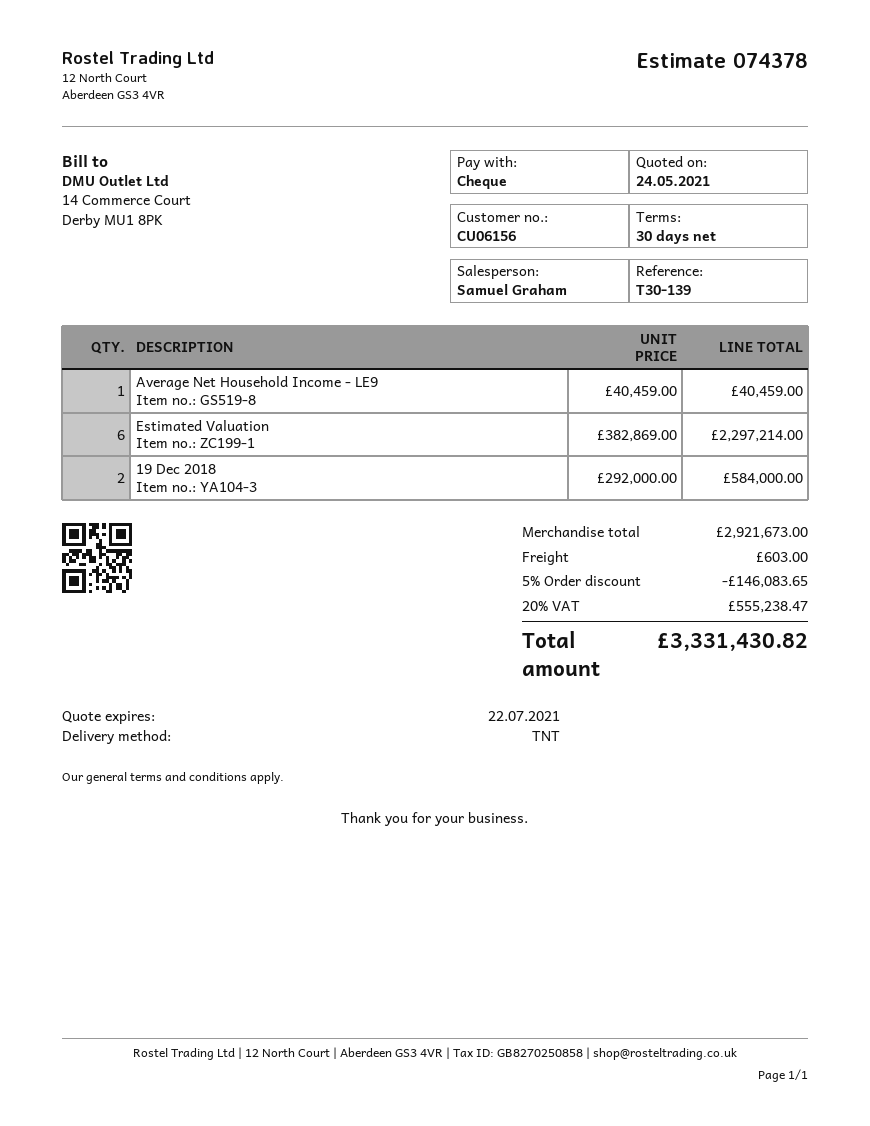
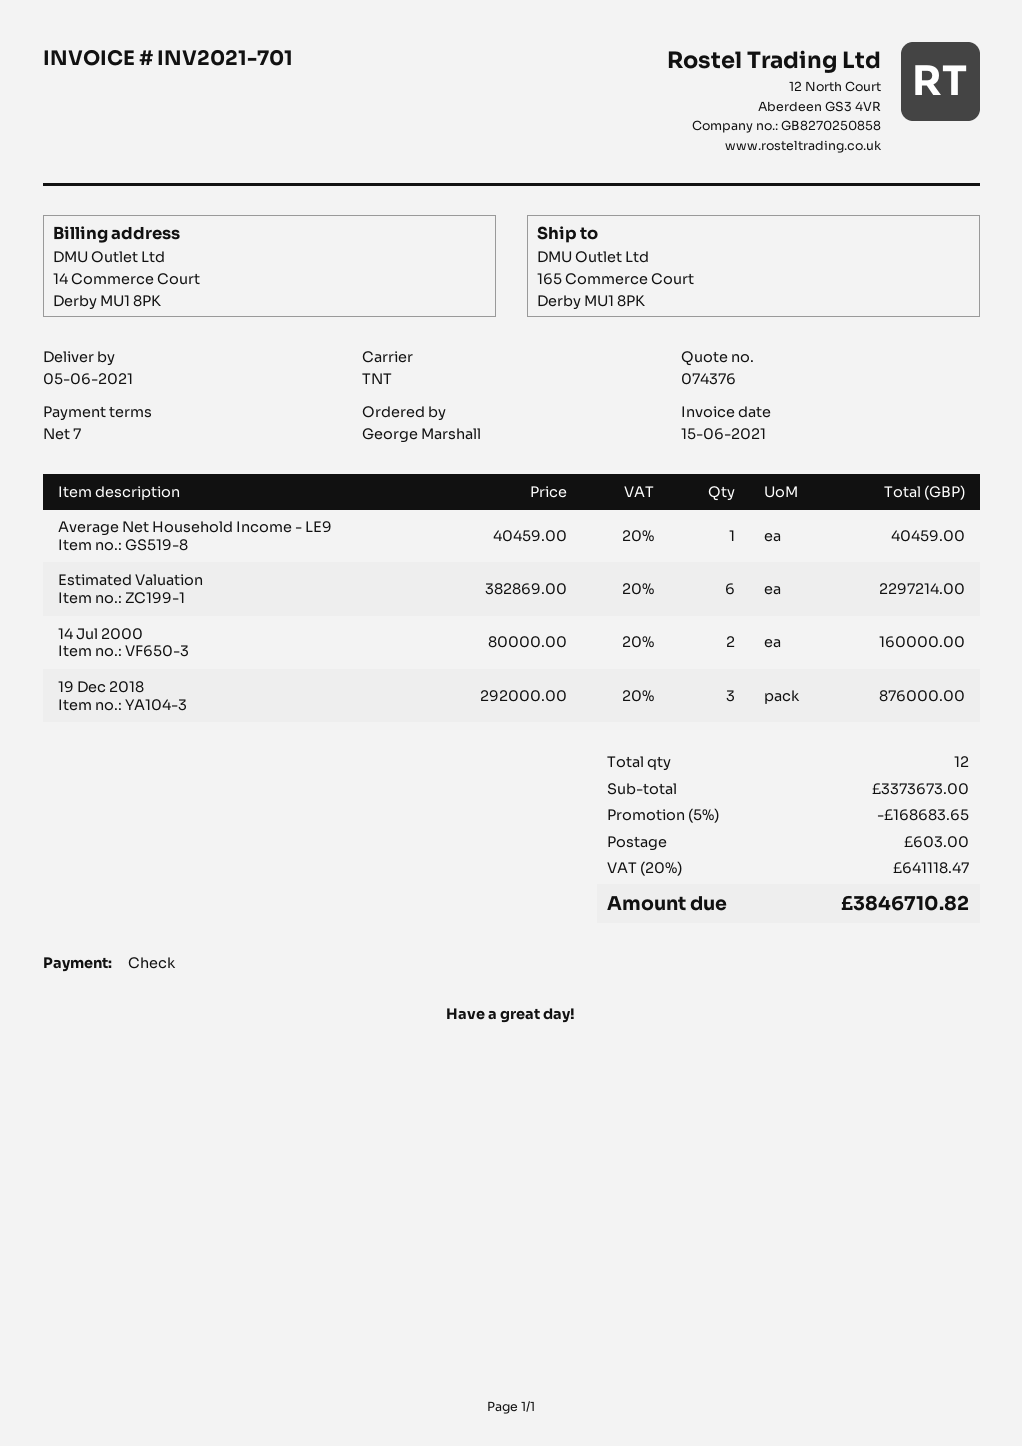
quote number: 074378 -> 074376
payment terms: 30 days -> 7 days
19 Dec 2018: 2 x 292000.00 = 584000.00 -> 3 x 292000.00 = 876000.00
14 Jul 2000: none -> 2 x 80000.00 = 160000.00
subtotal: 2921673.00 -> 3373673.00
discount: 5% = 146083.65 -> 5% = 168683.65
tax: 20% = 555238.47 -> 20% = 641118.47
total: 3331430.82 -> 3846710.82

